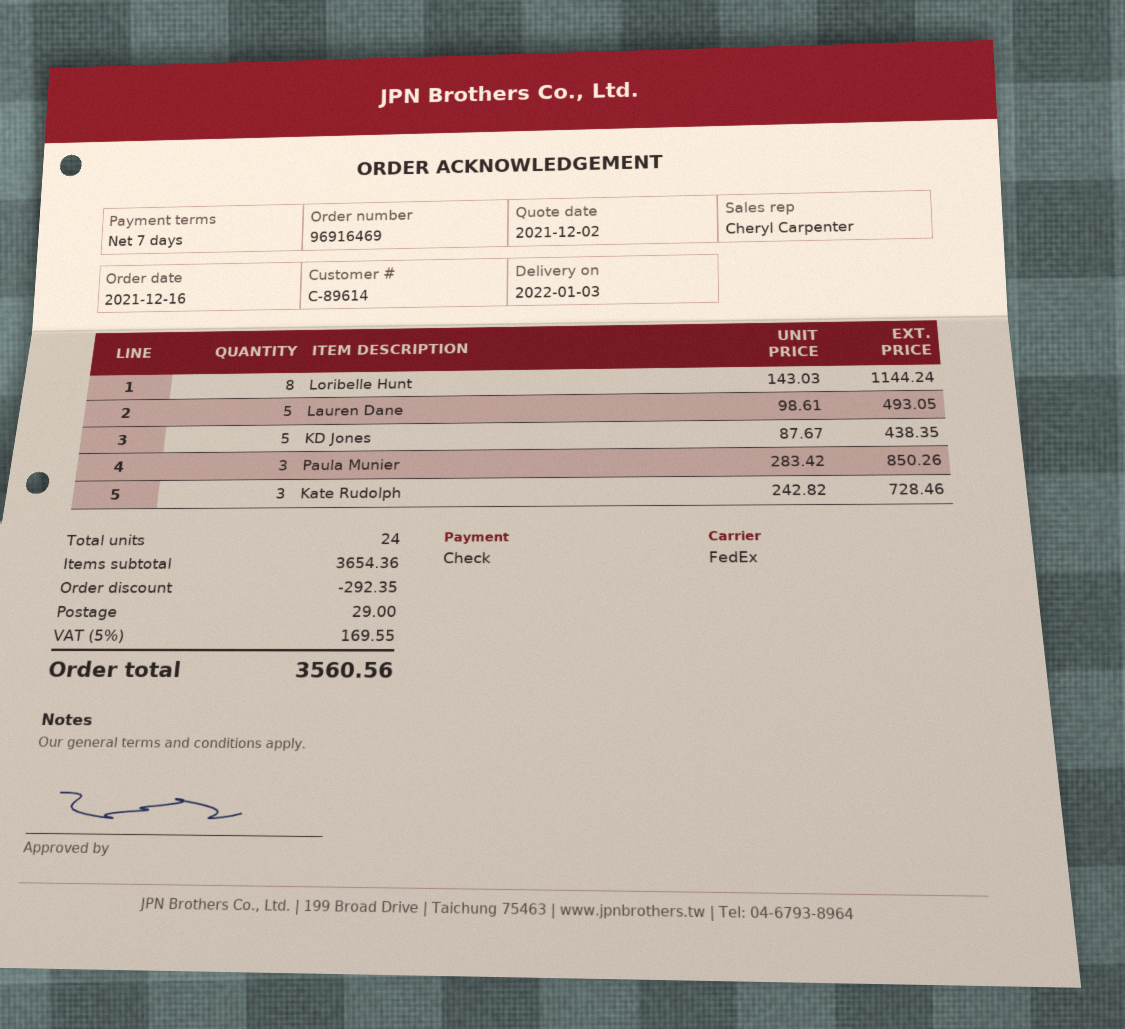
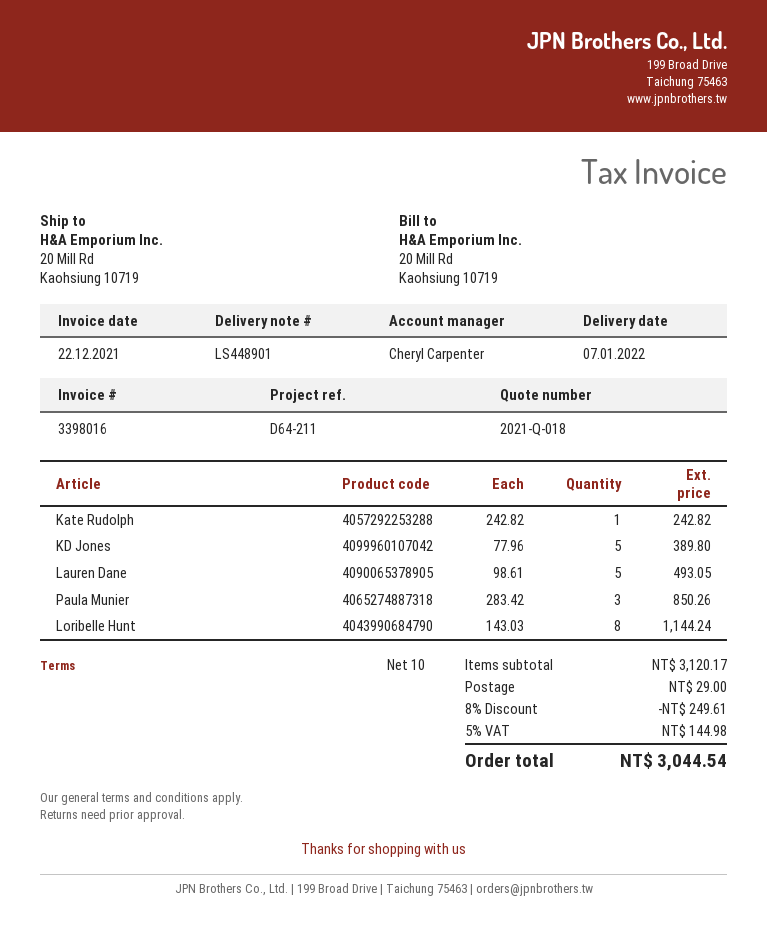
delivery date: 2022-01-03 -> 2022-01-07
payment terms: 7 days -> 10 days
KD Jones: 5 x 87.67 = 438.35 -> 5 x 77.96 = 389.80
Kate Rudolph: 3 x 242.82 = 728.46 -> 1 x 242.82 = 242.82
subtotal: 3654.36 -> 3120.17
discount: 292.35 -> 249.61
tax: 5% = 169.55 -> 5% = 144.98
total: 3560.56 -> 3044.54

